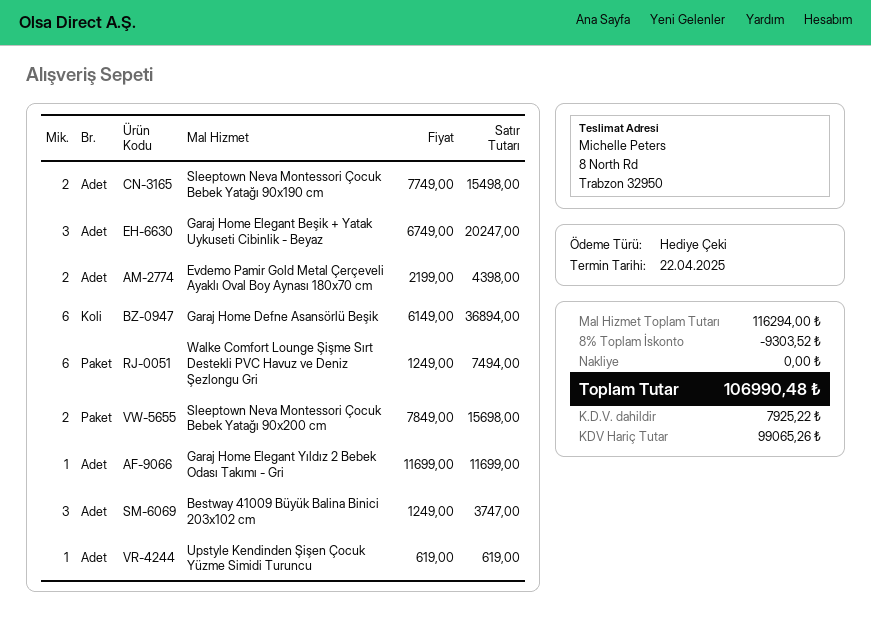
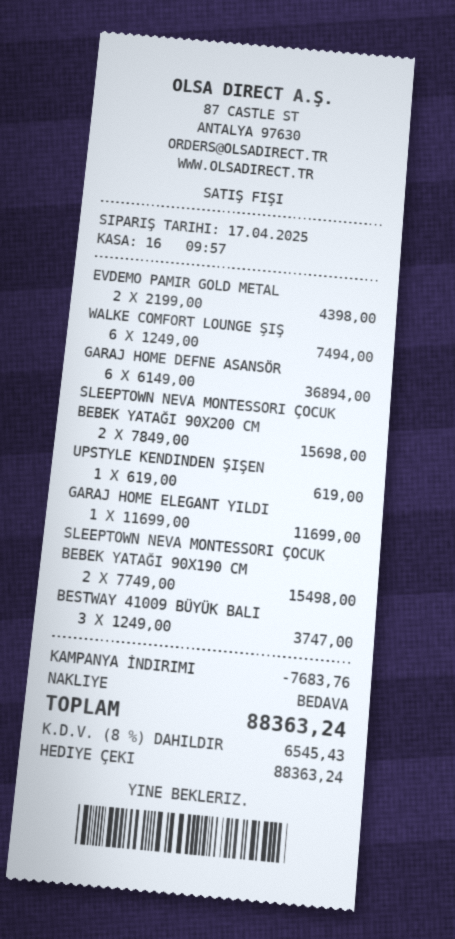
Garaj Home Elegant Beşik + Yatak Uykuseti Cibinlik - Beyaz: 3 x 6749.00 = 20247.00 -> none
discount: 9303.52 -> 7683.76
tax: 7925.22 -> 6545.43
total: 106990.48 -> 88363.24

